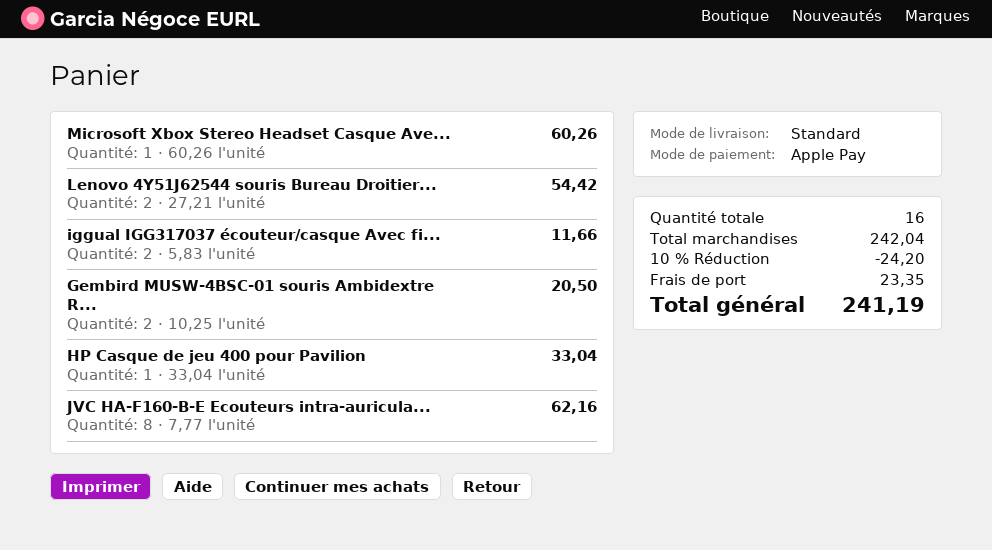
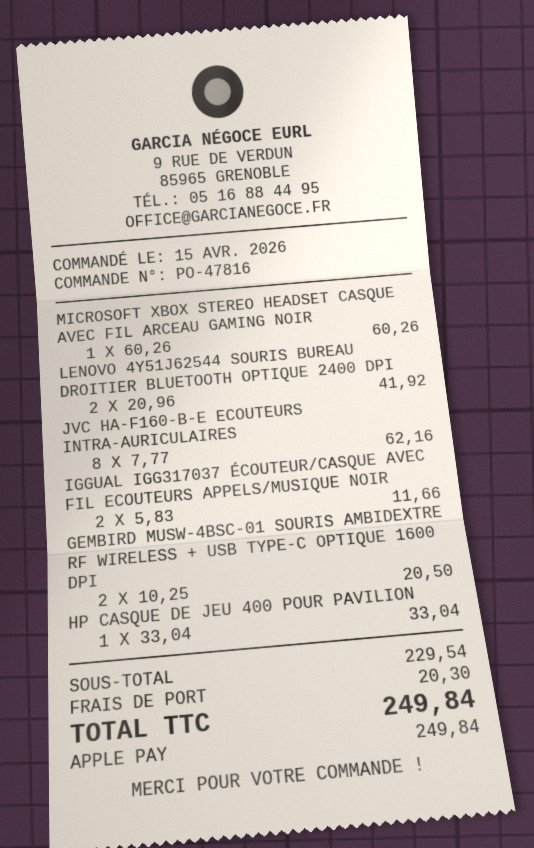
Lenovo 4Y51J62544 souris Bureau Droitier...: 2 x 27.21 = 54.42 -> 2 x 20.96 = 41.92
subtotal: 242.04 -> 229.54
discount: 10% = 24.20 -> none
shipping: 23.35 -> 20.30
total: 241.19 -> 249.84

